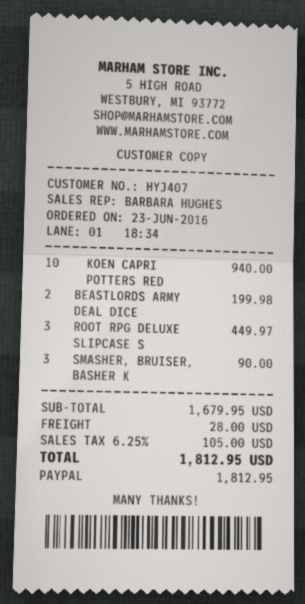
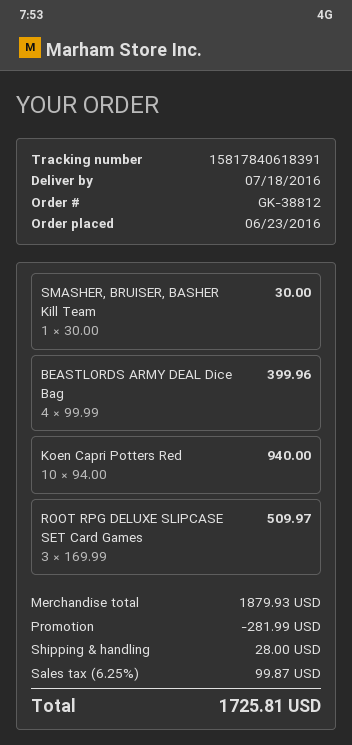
BEASTLORDS ARMY DEAL DICE: 2 for 199.98 -> 4 for 399.96
ROOT RPG DELUXE SLIPCASE S: 3 for 449.97 -> 3 for 509.97
SMASHER, BRUISER, BASHER K: 3 for 90.00 -> 1 for 30.00
subtotal: 1679.95 -> 1879.93
discount: none -> 281.99
tax: 6.25% = 105.00 -> 6.25% = 99.87
total: 1812.95 -> 1725.81

